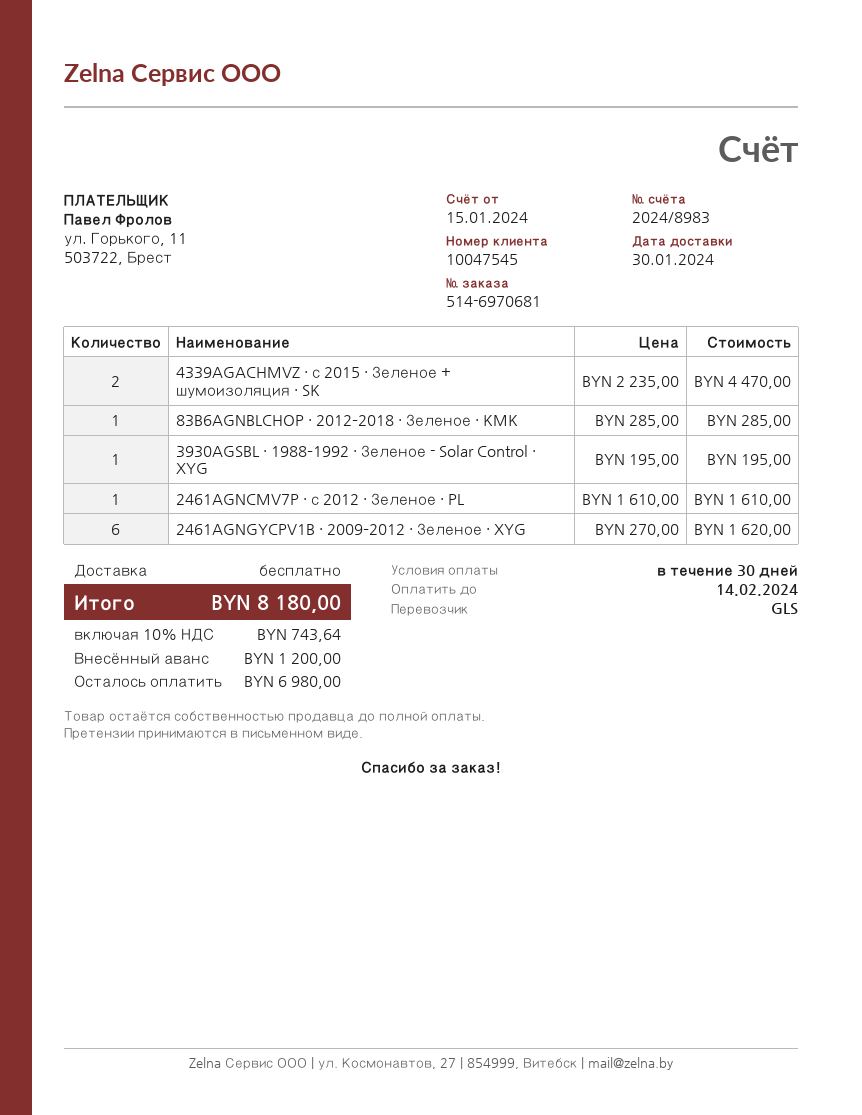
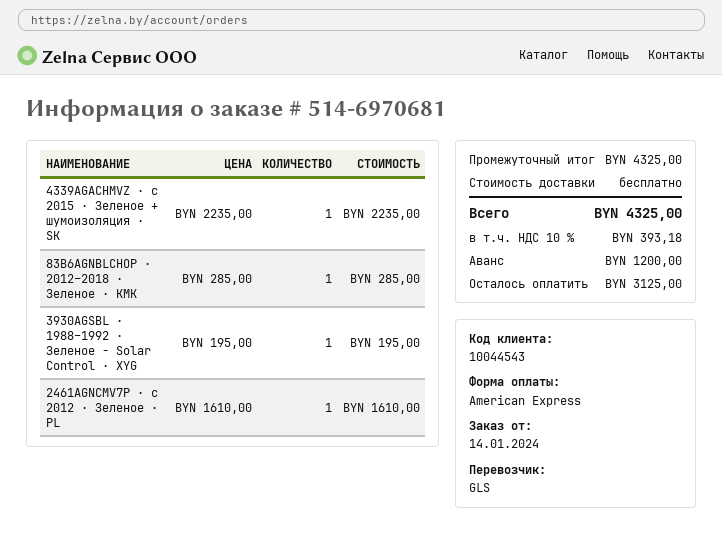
customer number: 10047545 -> 10044543
4339AGACHMVZ · с 2015 · Зеленое + шумоизоляция · SK: 2 x 2235.00 = 4470.00 -> 1 x 2235.00 = 2235.00
2461AGNGYCPV1B · 2009–2012 · Зеленое · XYG: 6 x 270.00 = 1620.00 -> none
tax: 10% = 743.64 -> 10% = 393.18
total: 8180.00 -> 4325.00
balance: 6980.00 -> 3125.00

